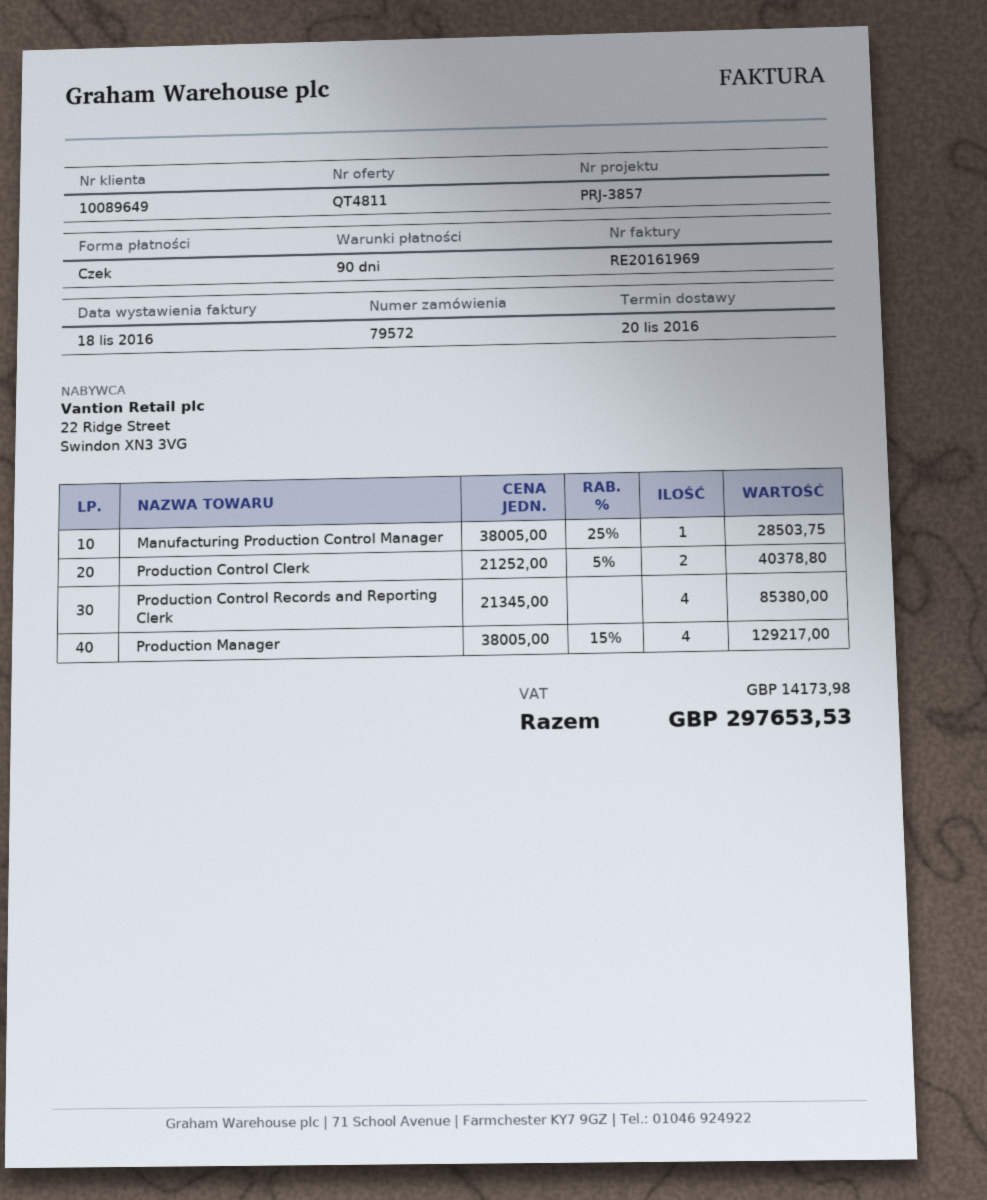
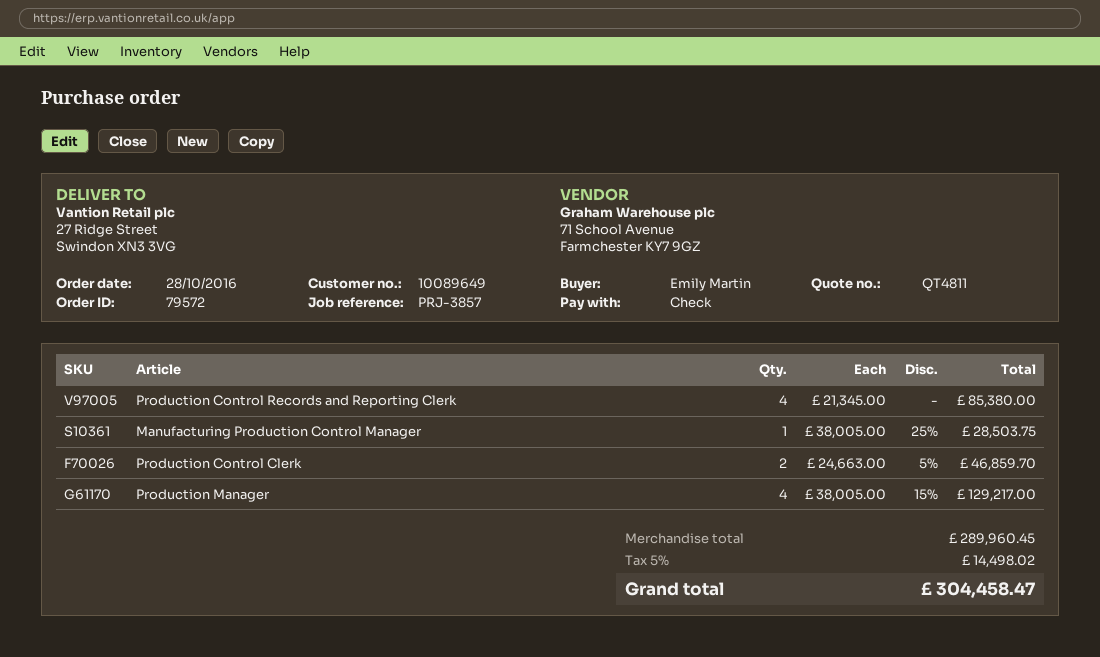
Production Control Clerk: 2 x 21252.00 - 5% = 40378.80 -> 2 x 24663.00 - 5% = 46859.70
tax: 14173.98 -> 14498.02
total: 297653.53 -> 304458.47

